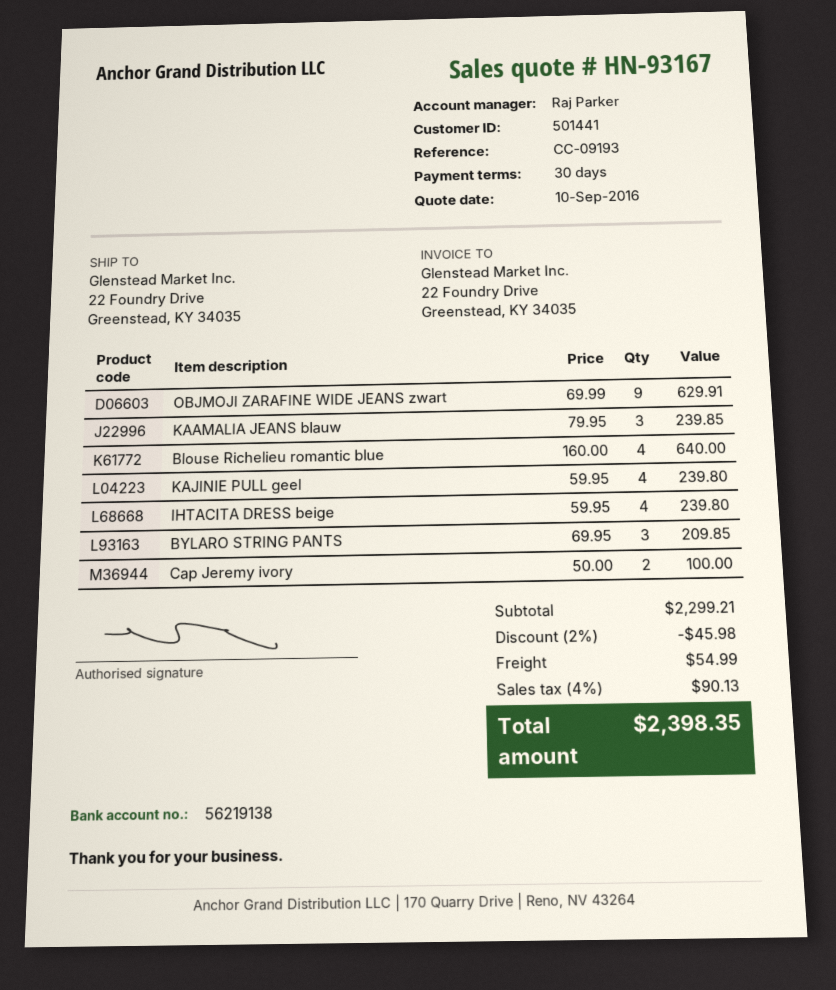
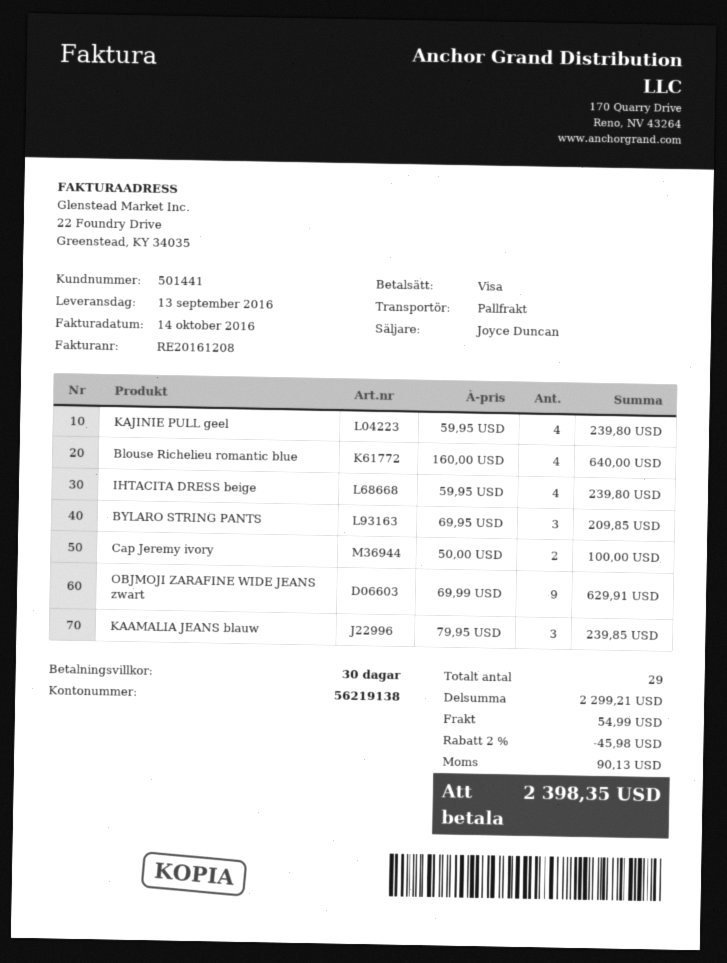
sales rep: Raj Parker -> Joyce Duncan

